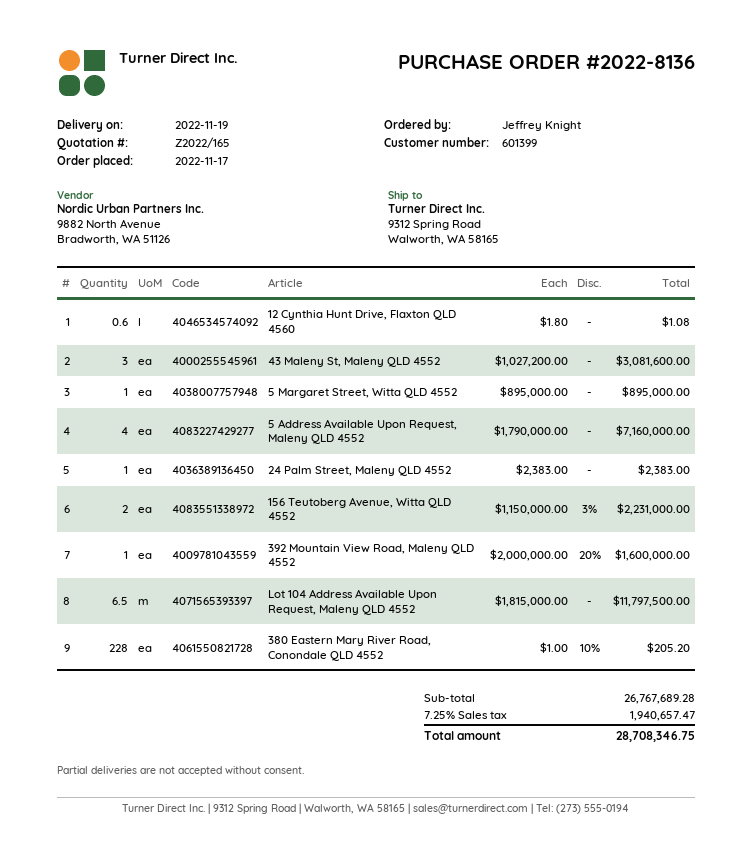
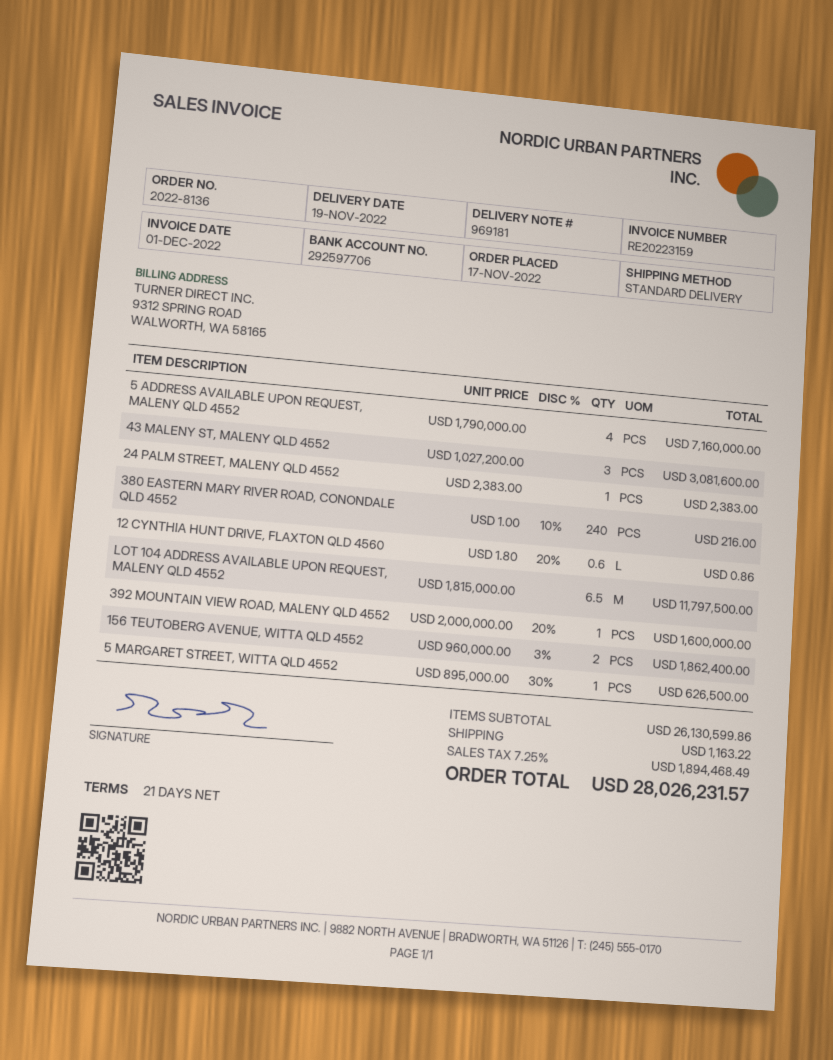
12 Cynthia Hunt Drive, Flaxton QLD 4560: 0.6 x 1.80 = 1.08 -> 0.6 x 1.80 - 20% = 0.86
5 Margaret Street, Witta QLD 4552: 1 x 895000.00 = 895000.00 -> 1 x 895000.00 - 30% = 626500.00
156 Teutoberg Avenue, Witta QLD 4552: 2 x 1150000.00 - 3% = 2231000.00 -> 2 x 960000.00 - 3% = 1862400.00
380 Eastern Mary River Road, Conondale QLD 4552: 228 x 1.00 - 10% = 205.20 -> 240 x 1.00 - 10% = 216.00
subtotal: 26767689.28 -> 26130599.86
shipping: none -> 1163.22
tax: 7.25% = 1940657.47 -> 7.25% = 1894468.49
total: 28708346.75 -> 28026231.57

